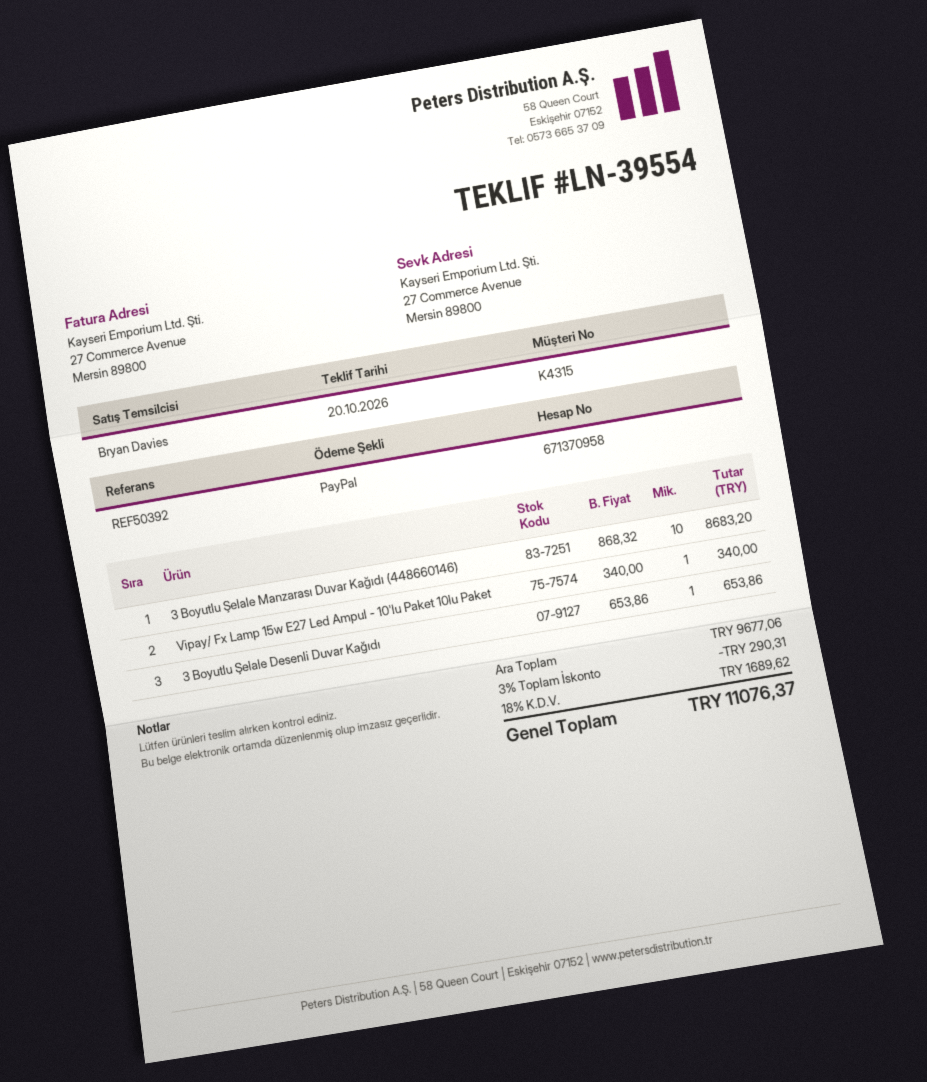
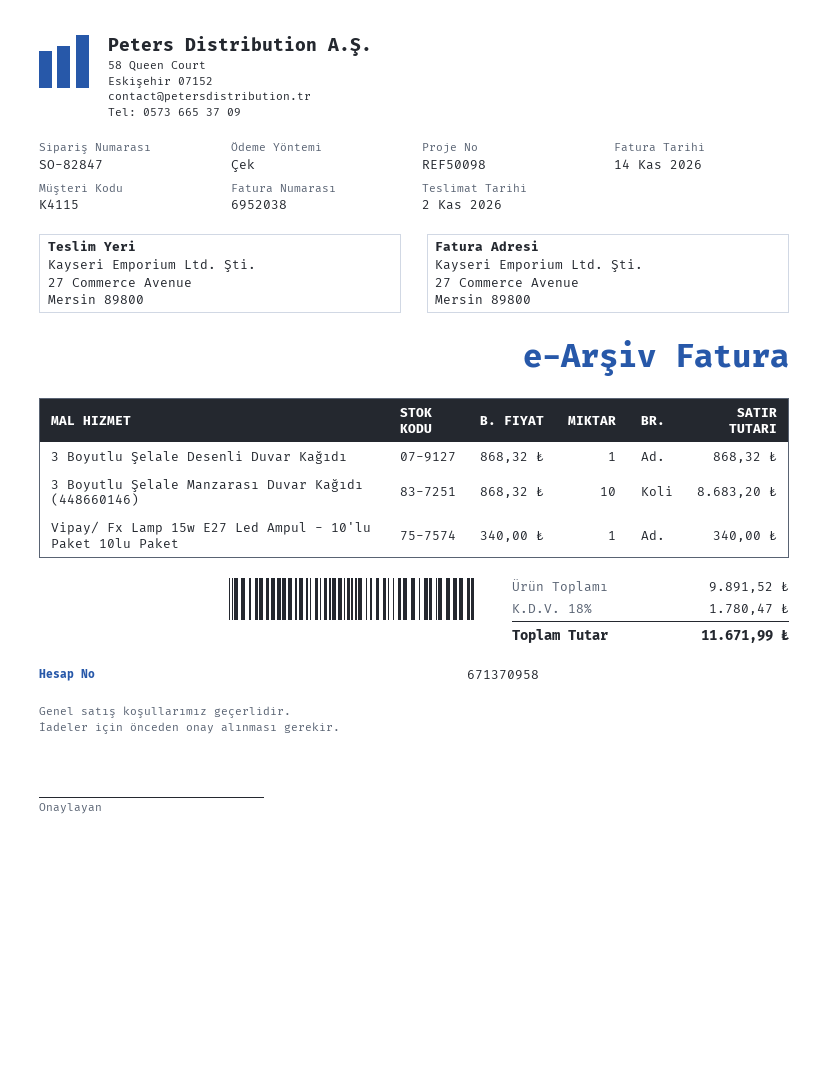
customer number: K4315 -> K4115
reference: REF50392 -> REF50098
payment method: PayPal -> cheque
3 Boyutlu Şelale Desenli Duvar Kağıdı: 1 x 653.86 = 653.86 -> 1 x 868.32 = 868.32
subtotal: 9677.06 -> 9891.52
discount: 3% = 290.31 -> none
tax: 18% = 1689.62 -> 18% = 1780.47
total: 11076.37 -> 11671.99

